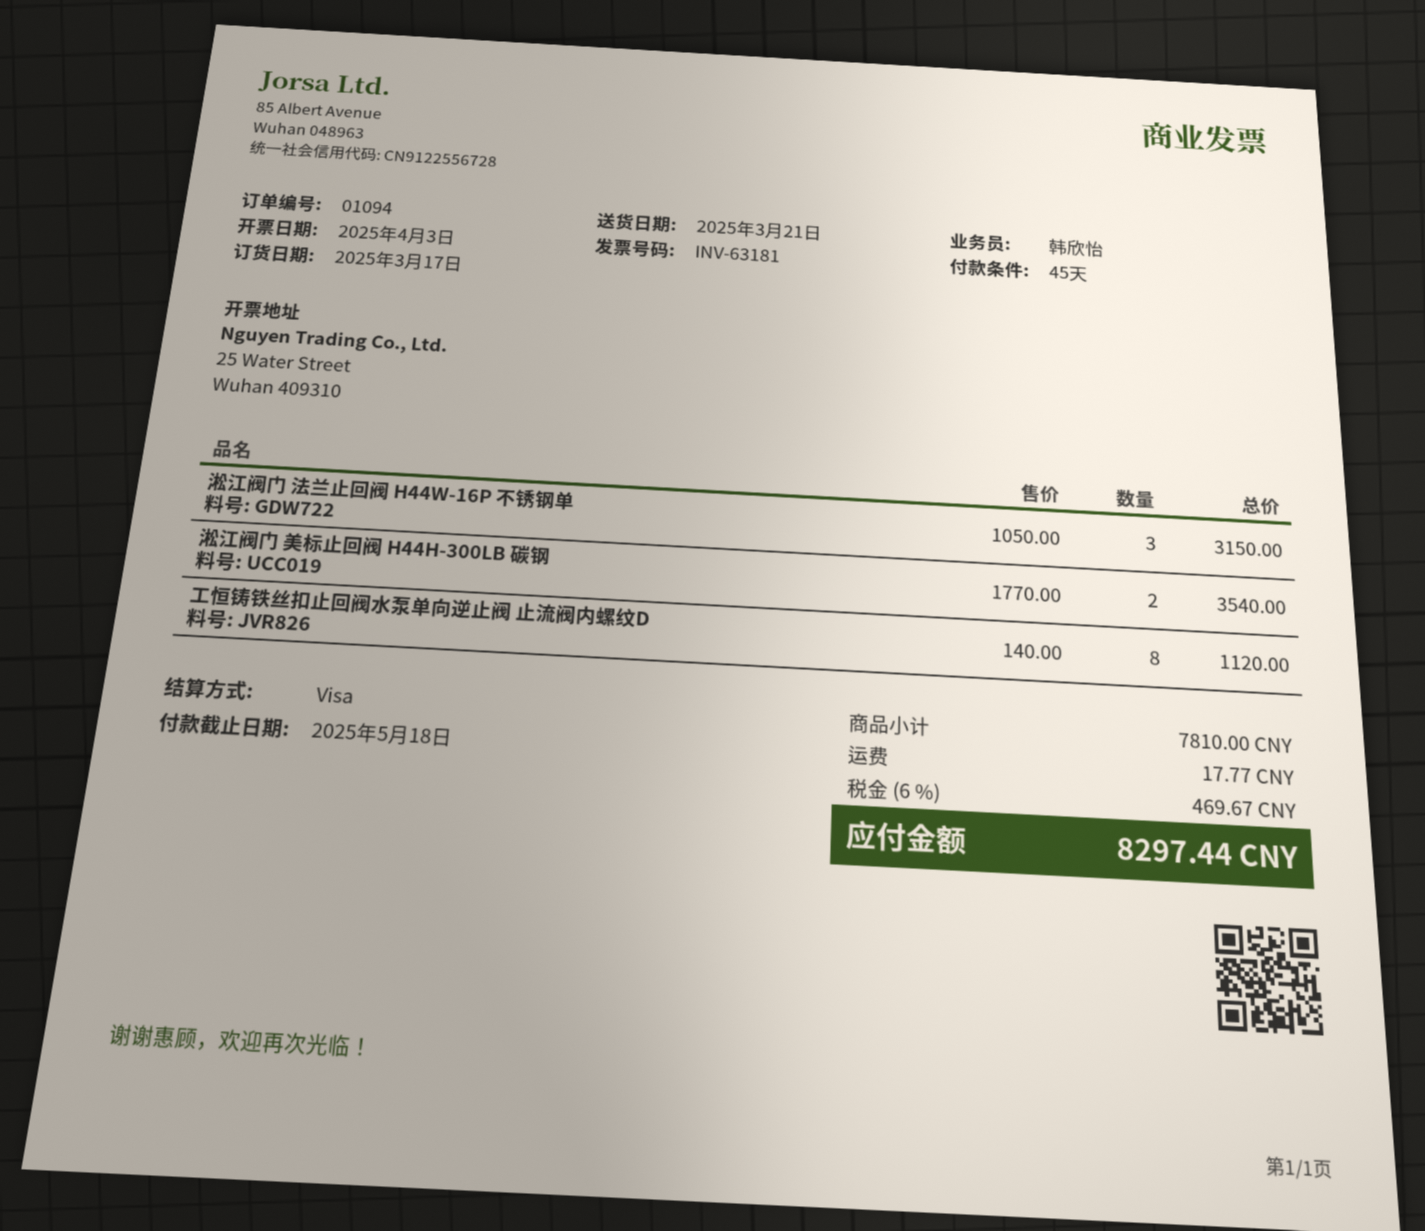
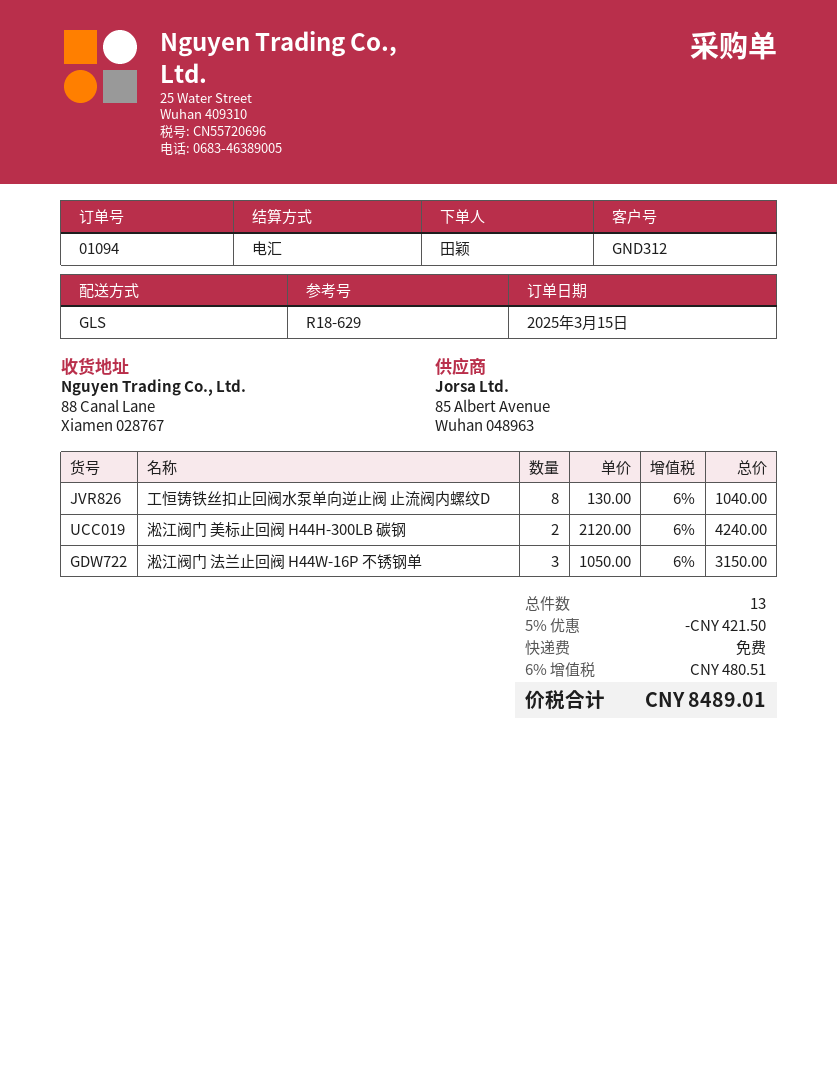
order date: 2025-03-17 -> 2025-03-15
payment method: Visa -> bank transfer
淞江阀门 美标止回阀 H44H-300LB 碳钢: 2 x 1770.00 = 3540.00 -> 2 x 2120.00 = 4240.00
工恒铸铁丝扣止回阀水泵单向逆止阀 止流阀内螺纹D: 8 x 140.00 = 1120.00 -> 8 x 130.00 = 1040.00
discount: none -> 5% = 421.50
shipping: 17.77 -> 0.00
tax: 6% = 469.67 -> 6% = 480.51
total: 8297.44 -> 8489.01

